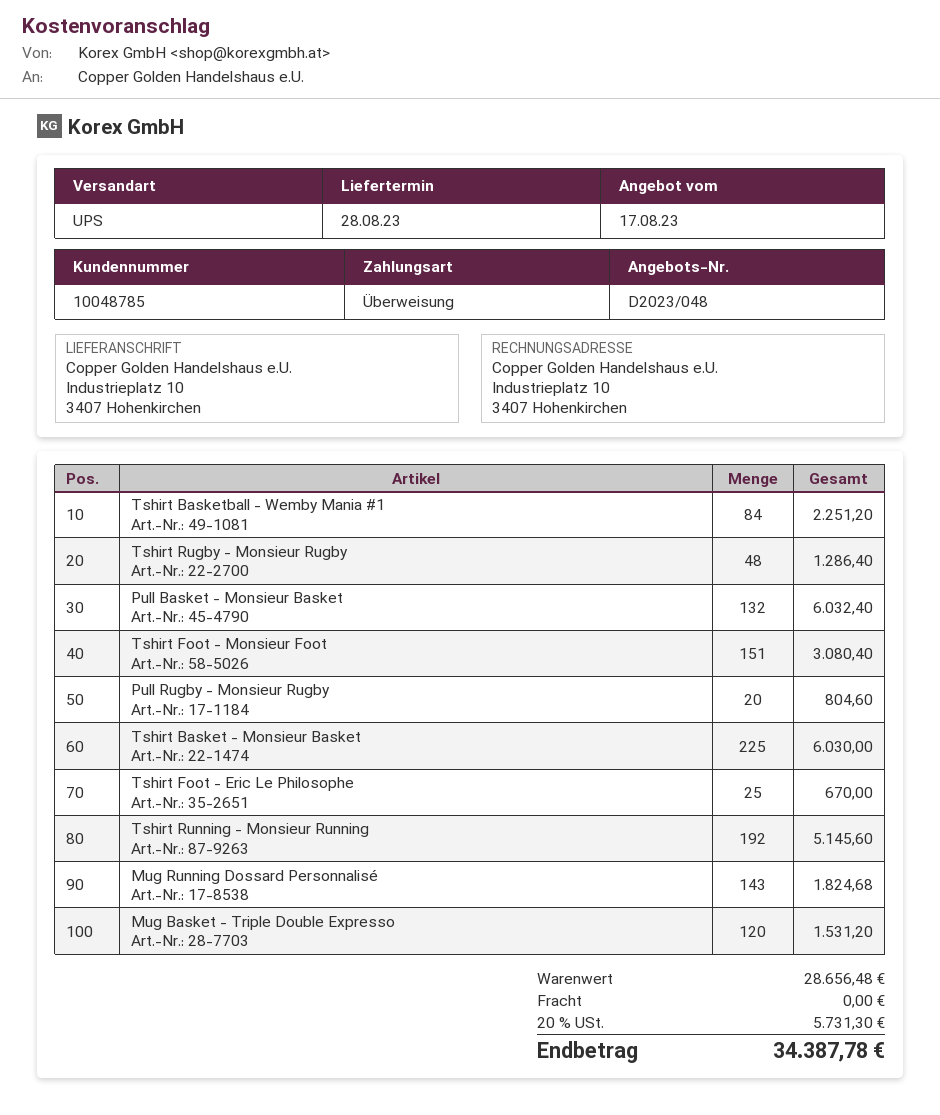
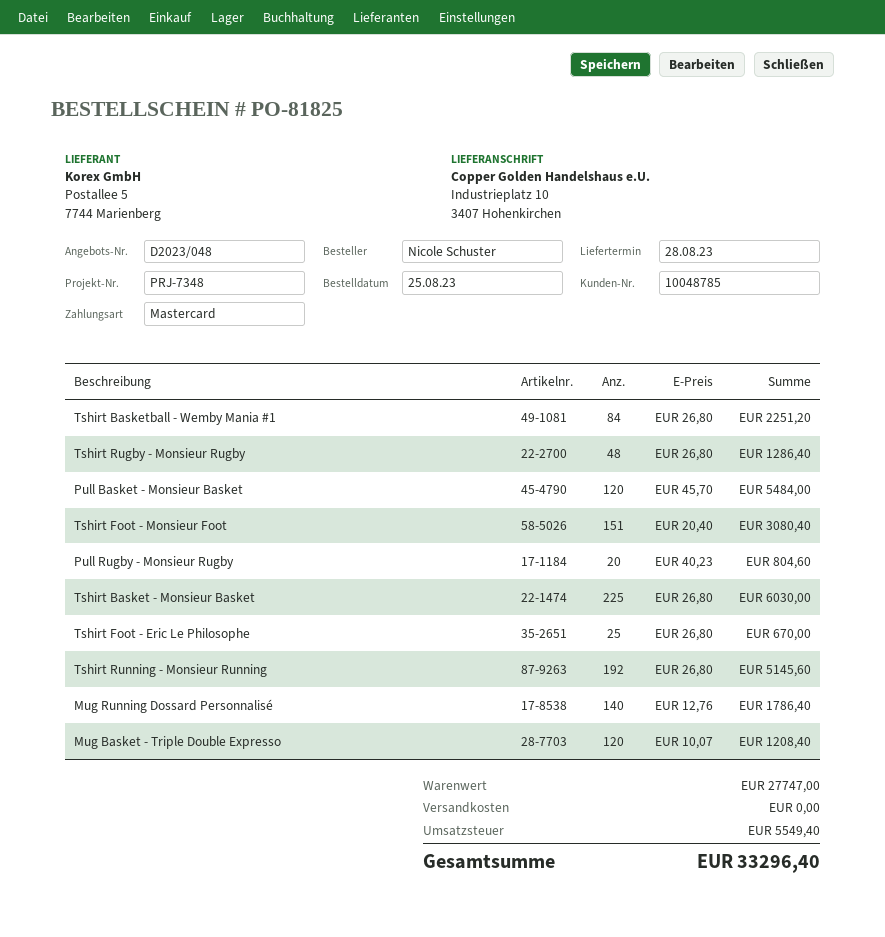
payment method: bank transfer -> Mastercard
Pull Basket - Monsieur Basket: 132 for 6032.40 -> 120 for 5484.00
Mug Running Dossard Personnalisé: 143 for 1824.68 -> 140 for 1786.40
Mug Basket - Triple Double Expresso: 120 for 1531.20 -> 120 for 1208.40
subtotal: 28656.48 -> 27747.00
tax: 5731.30 -> 5549.40
total: 34387.78 -> 33296.40

